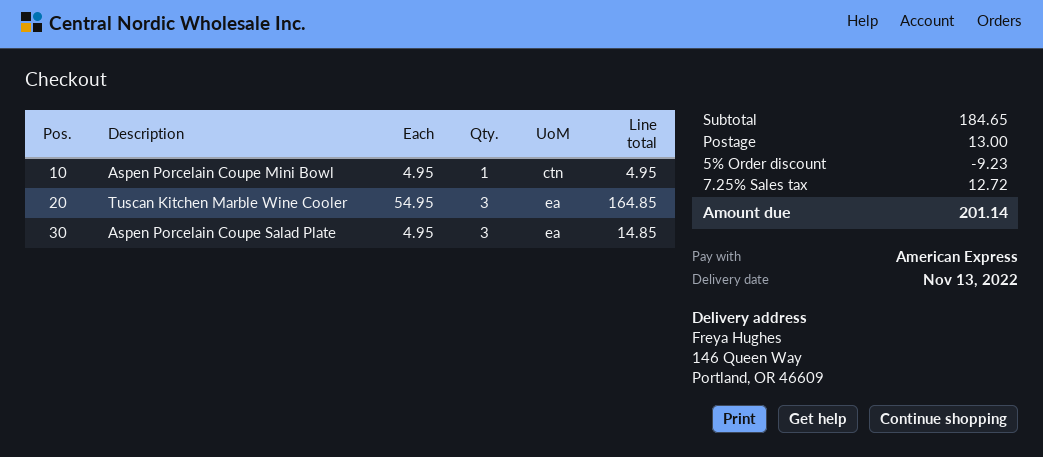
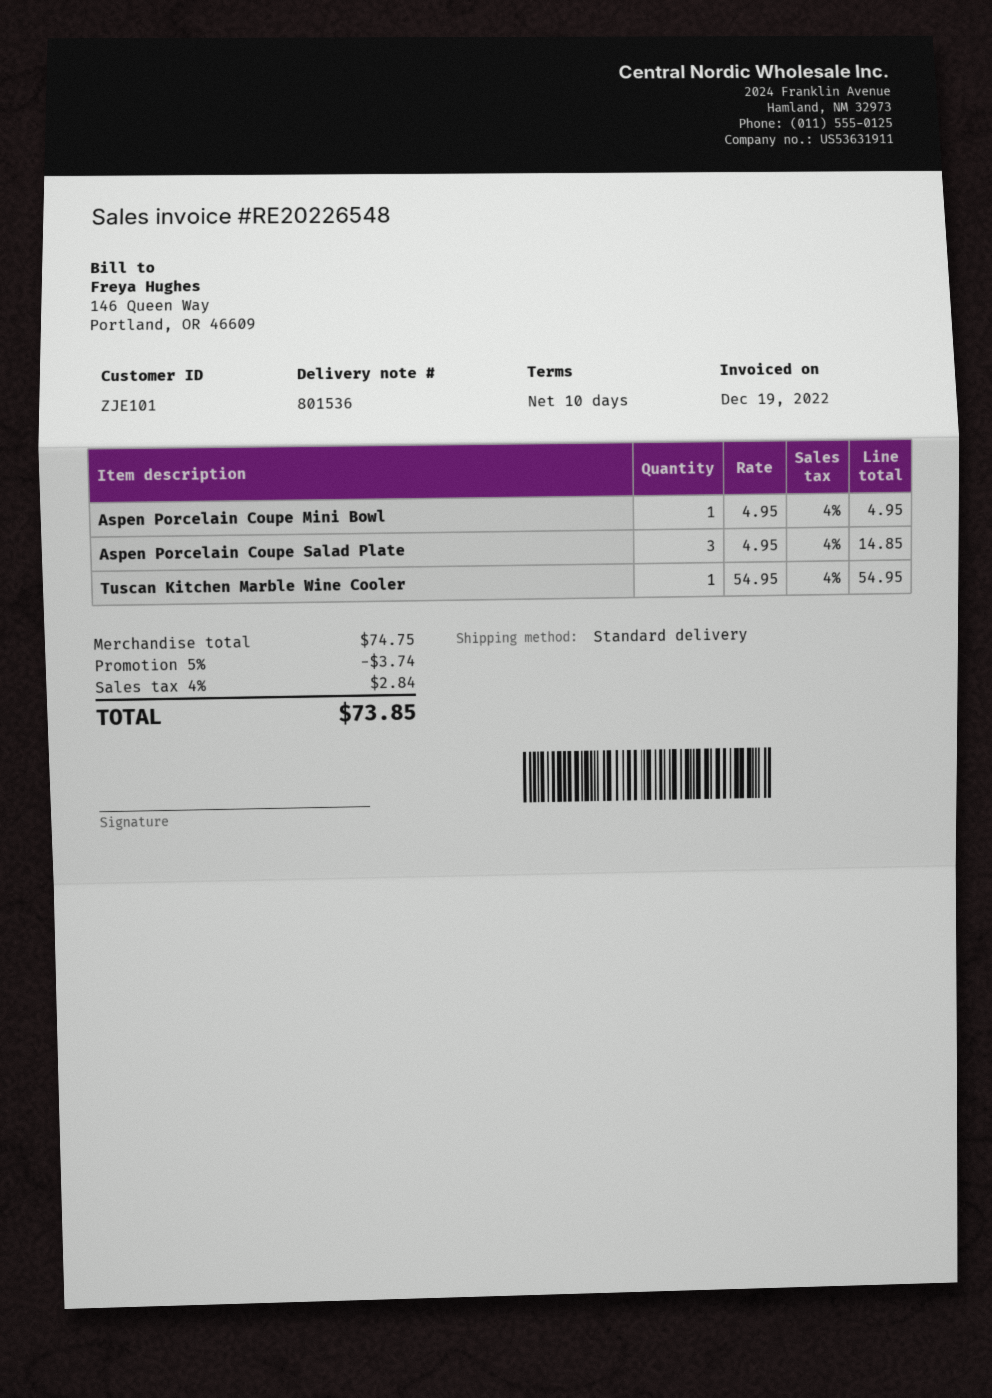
Tuscan Kitchen Marble Wine Cooler: 3 x 54.95 = 164.85 -> 1 x 54.95 = 54.95
subtotal: 184.65 -> 74.75
discount: 5% = 9.23 -> 5% = 3.74
shipping: 13.00 -> none
tax: 7.25% = 12.72 -> 4% = 2.84
total: 201.14 -> 73.85

